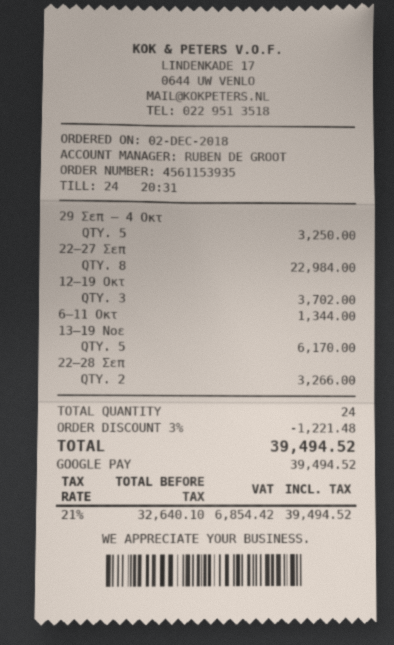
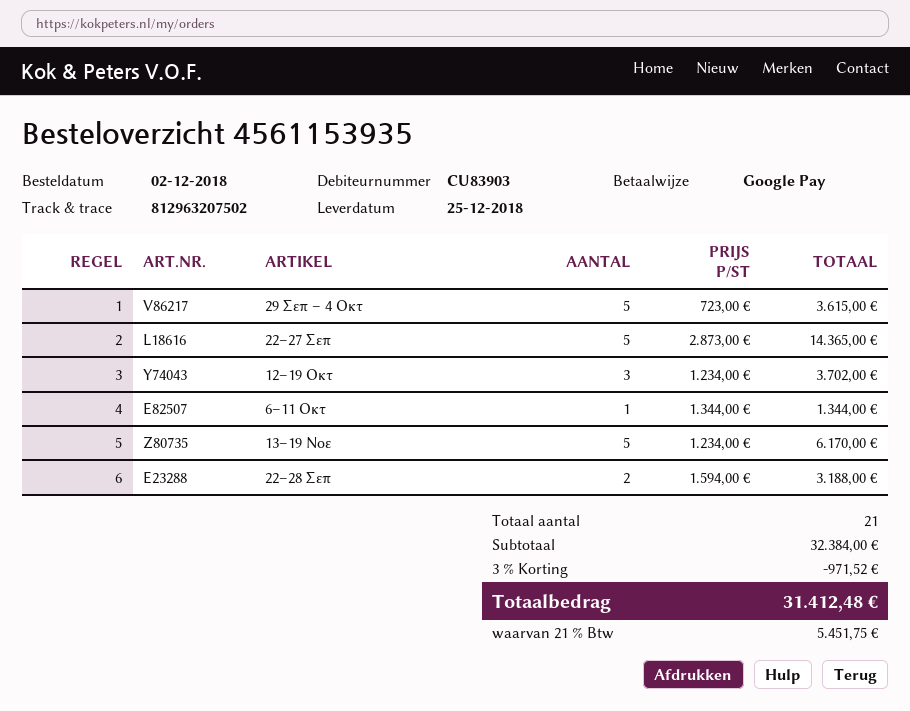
29 Σεπ – 4 Οκτ: 5 for 3250.00 -> 5 for 3615.00
22–27 Σεπ: 8 for 22984.00 -> 5 for 14365.00
22–28 Σεπ: 2 for 3266.00 -> 2 for 3188.00
total quantity: 24 -> 21
discount: 3% = 1221.48 -> 3% = 971.52
tax: 21% = 6854.42 -> 21% = 5451.75
total: 39494.52 -> 31412.48

